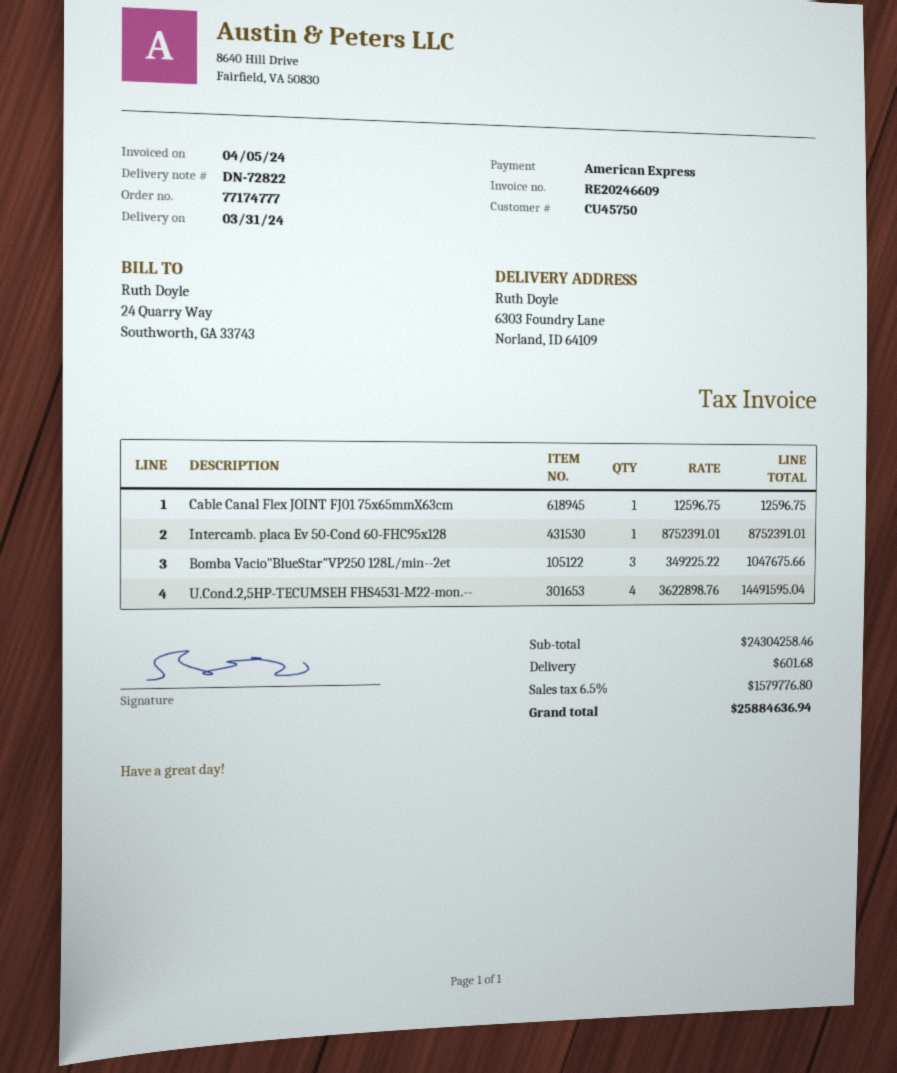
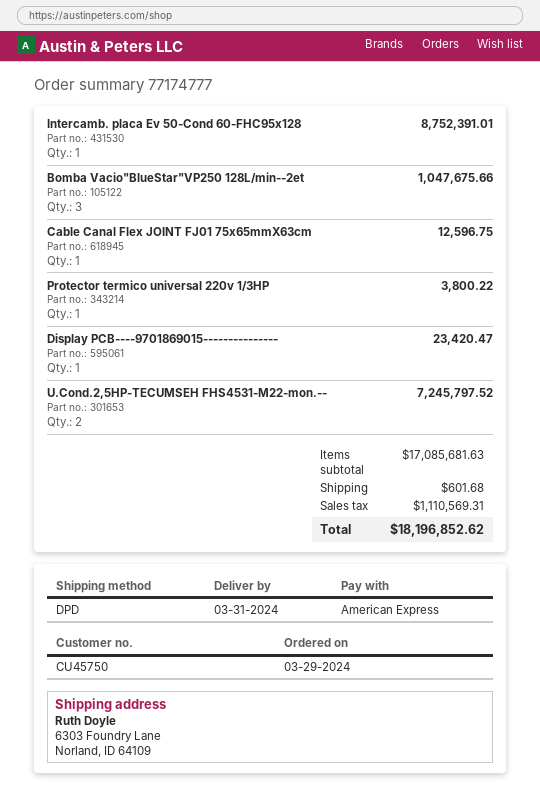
U.Cond.2,5HP-TECUMSEH FHS4531-M22-mon.--: 4 for 14491595.04 -> 2 for 7245797.52
Protector termico universal 220v 1/3HP: none -> 1 for 3800.22
Display PCB----9701869015---------------: none -> 1 for 23420.47
subtotal: 24304258.46 -> 17085681.63
tax: 1579776.80 -> 1110569.31
total: 25884636.94 -> 18196852.62

